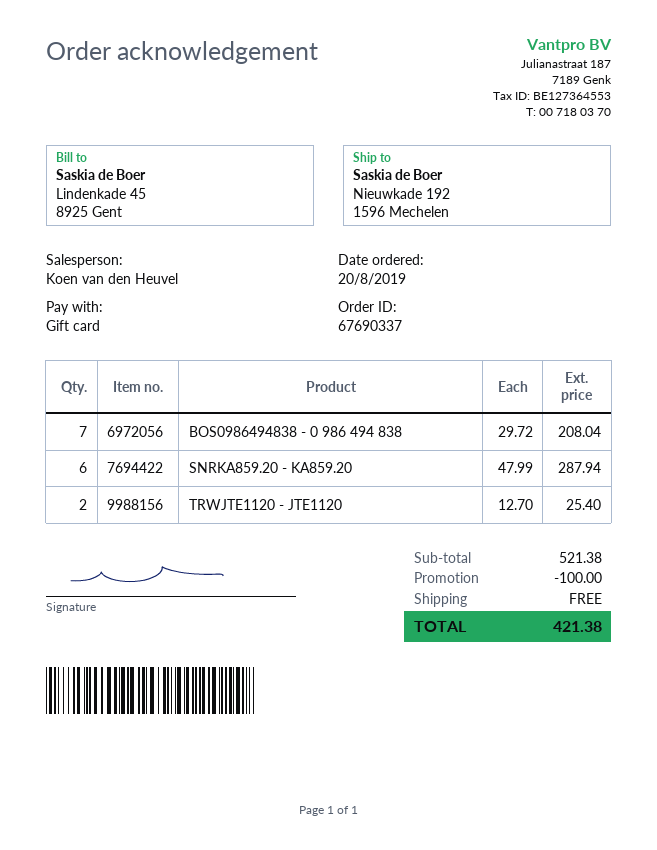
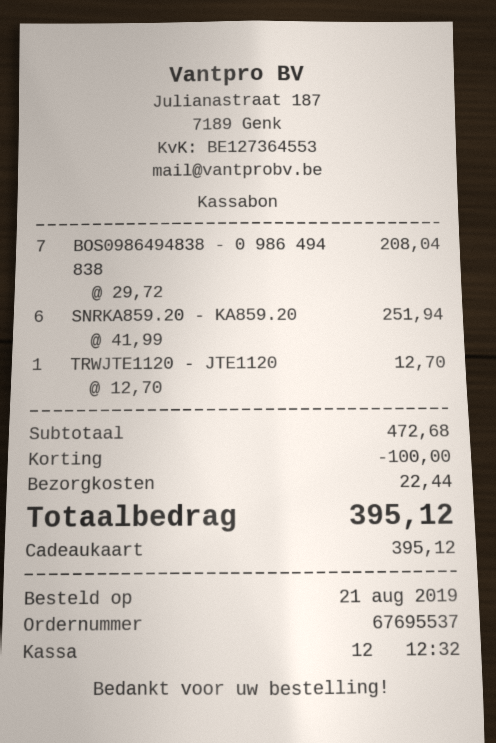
order number: 67690337 -> 67695537
order date: 2019-08-20 -> 2019-08-21
SNRKA859.20 - KA859.20: 6 x 47.99 = 287.94 -> 6 x 41.99 = 251.94
TRWJTE1120 - JTE1120: 2 x 12.70 = 25.40 -> 1 x 12.70 = 12.70
subtotal: 521.38 -> 472.68
shipping: 0.00 -> 22.44
total: 421.38 -> 395.12

